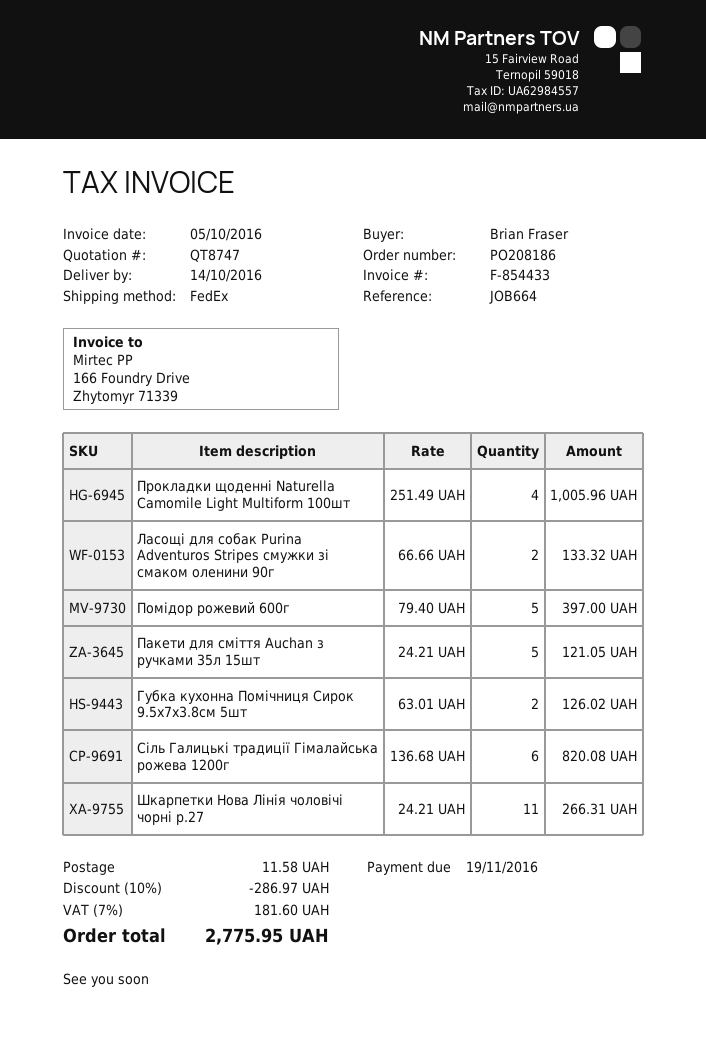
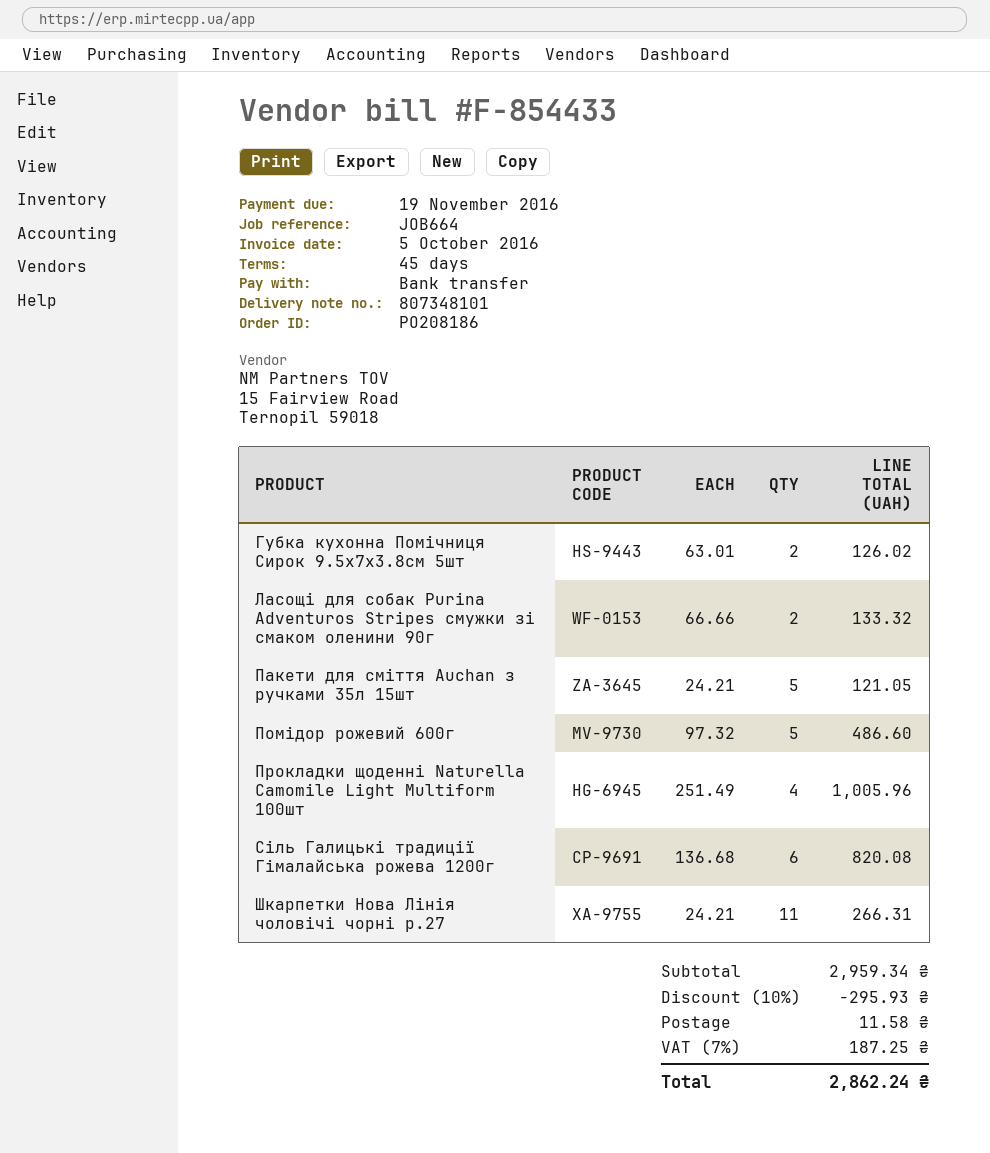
Помідор рожевий 600г: 5 x 79.40 = 397.00 -> 5 x 97.32 = 486.60
discount: 10% = 286.97 -> 10% = 295.93
tax: 7% = 181.60 -> 7% = 187.25
total: 2775.95 -> 2862.24

